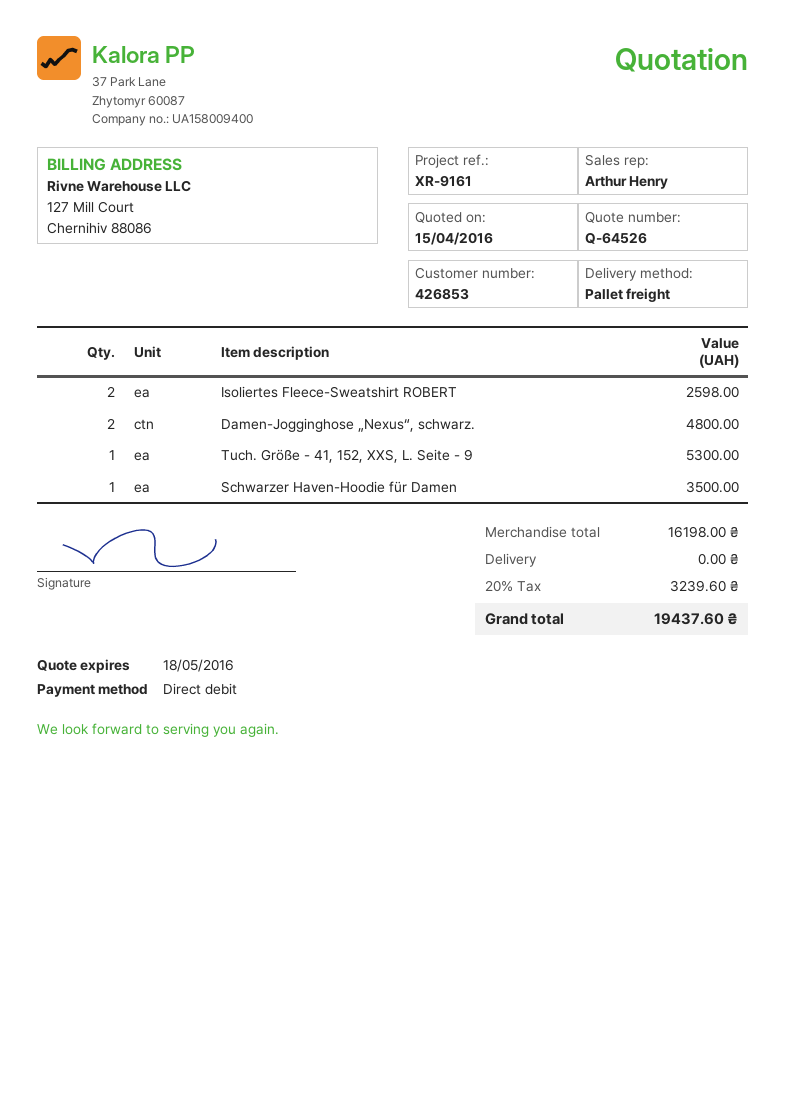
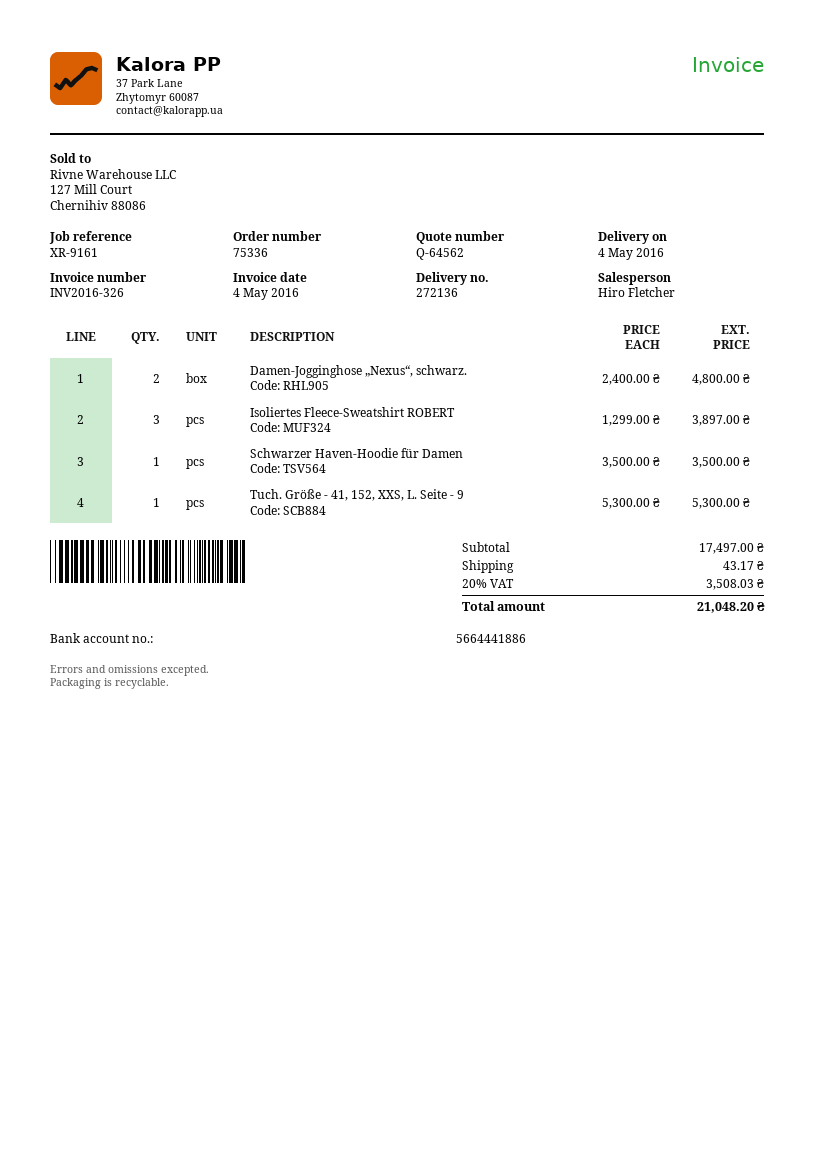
quote number: Q-64526 -> Q-64562
sales rep: Arthur Henry -> Hiro Fletcher
Isoliertes Fleece-Sweatshirt ROBERT: 2 for 2598.00 -> 3 for 3897.00
subtotal: 16198.00 -> 17497.00
shipping: 0.00 -> 43.17
tax: 20% = 3239.60 -> 20% = 3508.03
total: 19437.60 -> 21048.20

